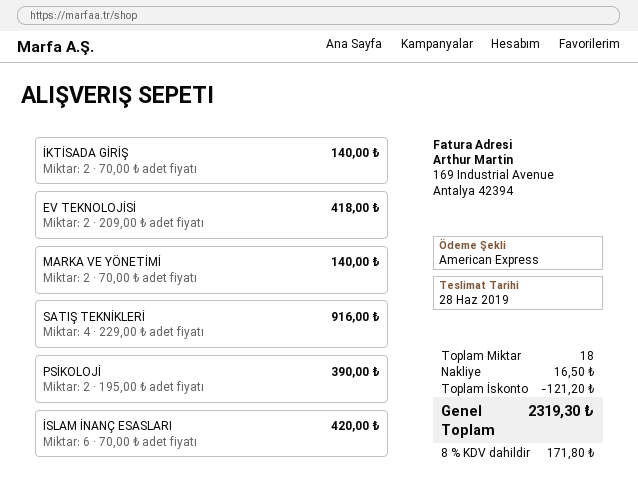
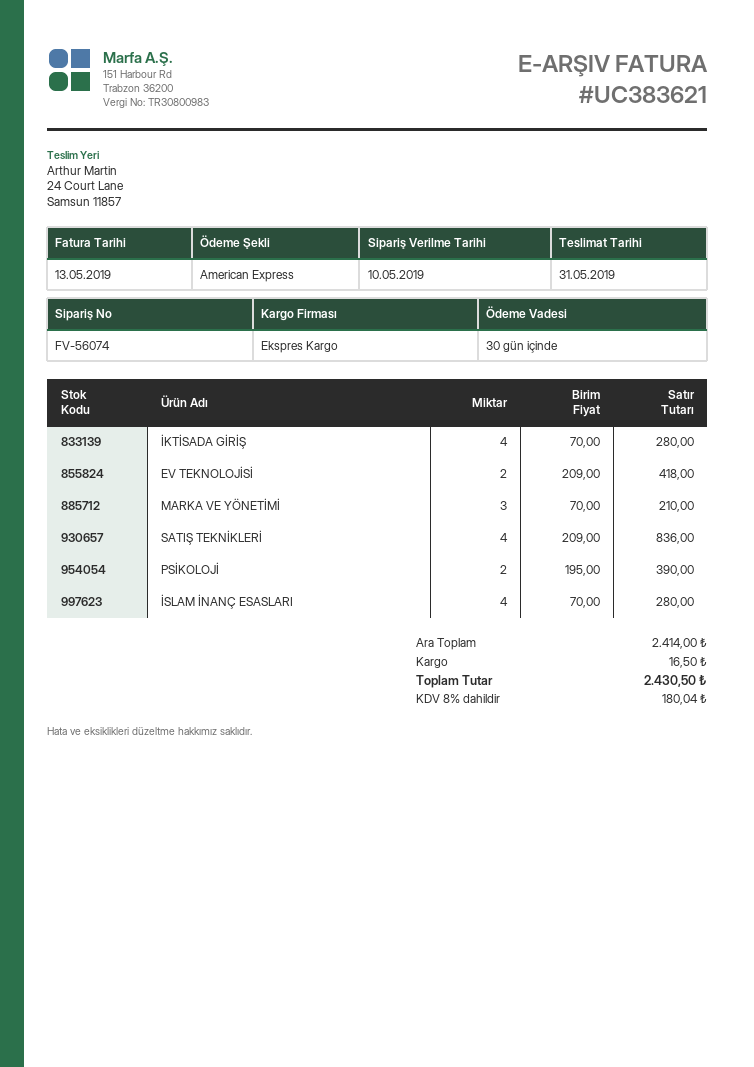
delivery date: 2019-06-28 -> 2019-05-31
İKTİSADA GİRİŞ: 2 x 70.00 = 140.00 -> 4 x 70.00 = 280.00
MARKA VE YÖNETİMİ: 2 x 70.00 = 140.00 -> 3 x 70.00 = 210.00
SATIŞ TEKNİKLERİ: 4 x 229.00 = 916.00 -> 4 x 209.00 = 836.00
İSLAM İNANÇ ESASLARI: 6 x 70.00 = 420.00 -> 4 x 70.00 = 280.00
discount: 121.20 -> none
tax: 8% = 171.80 -> 8% = 180.04
total: 2319.30 -> 2430.50

